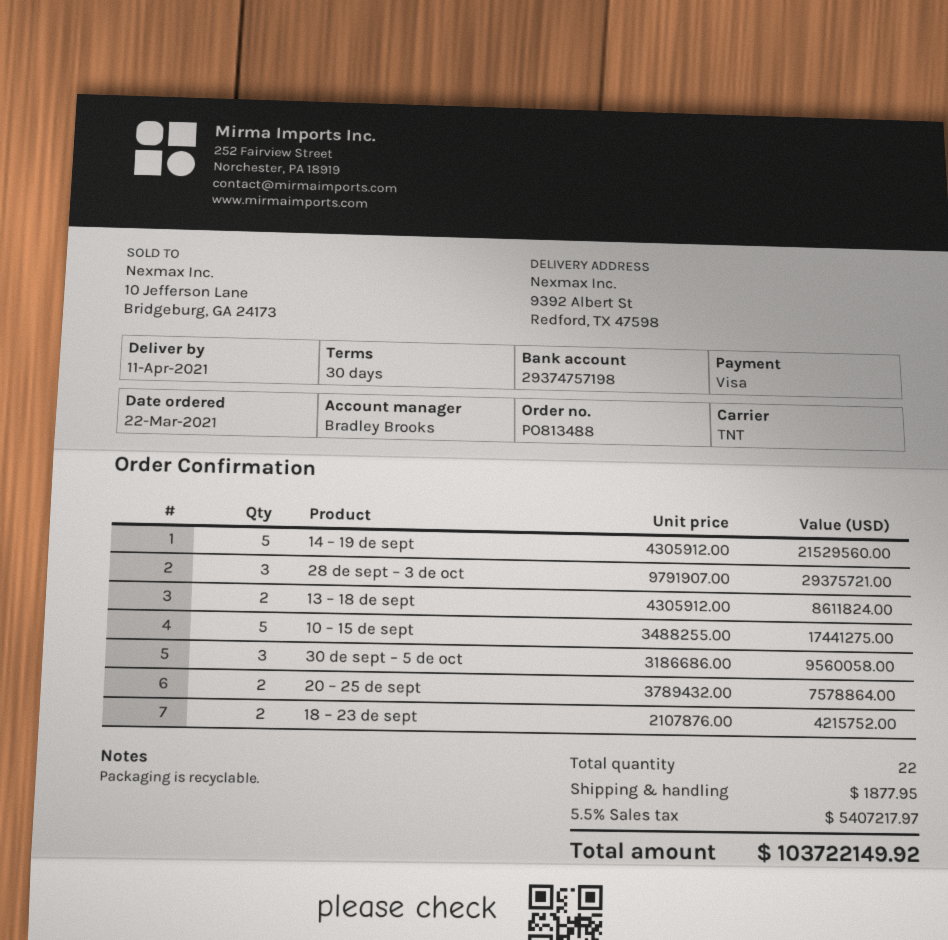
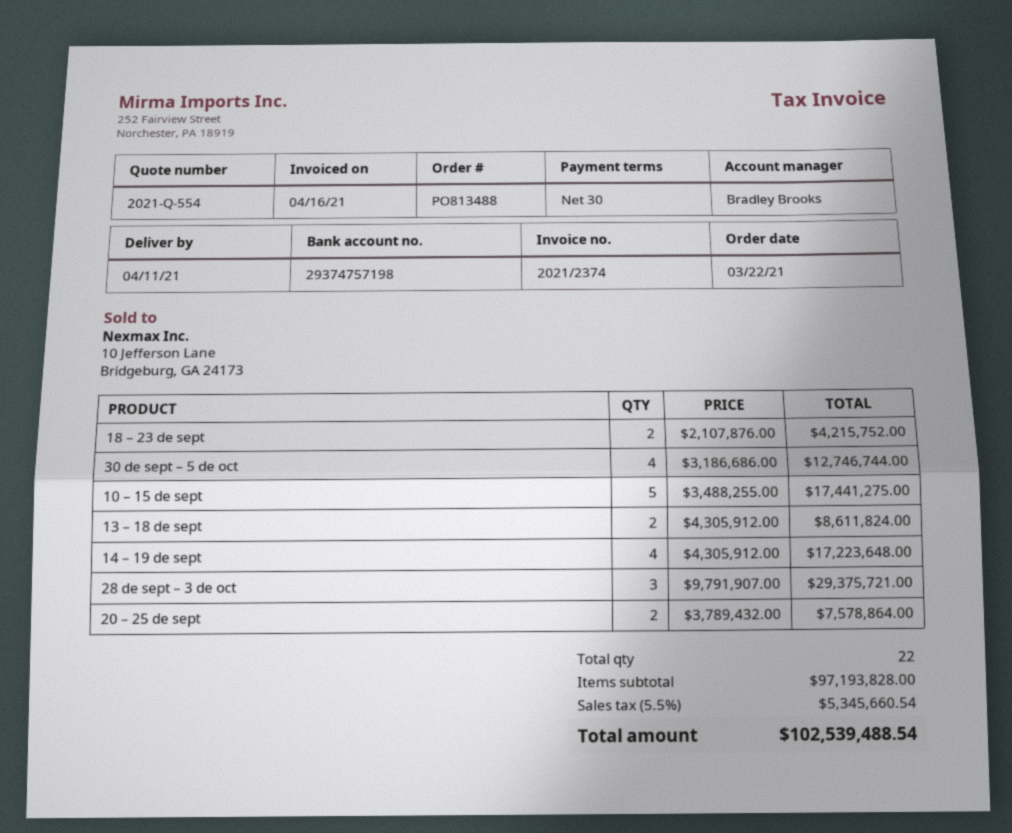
14 – 19 de sept: 5 x 4305912.00 = 21529560.00 -> 4 x 4305912.00 = 17223648.00
30 de sept – 5 de oct: 3 x 3186686.00 = 9560058.00 -> 4 x 3186686.00 = 12746744.00
shipping: 1877.95 -> none
tax: 5.5% = 5407217.97 -> 5.5% = 5345660.54
total: 103722149.92 -> 102539488.54

